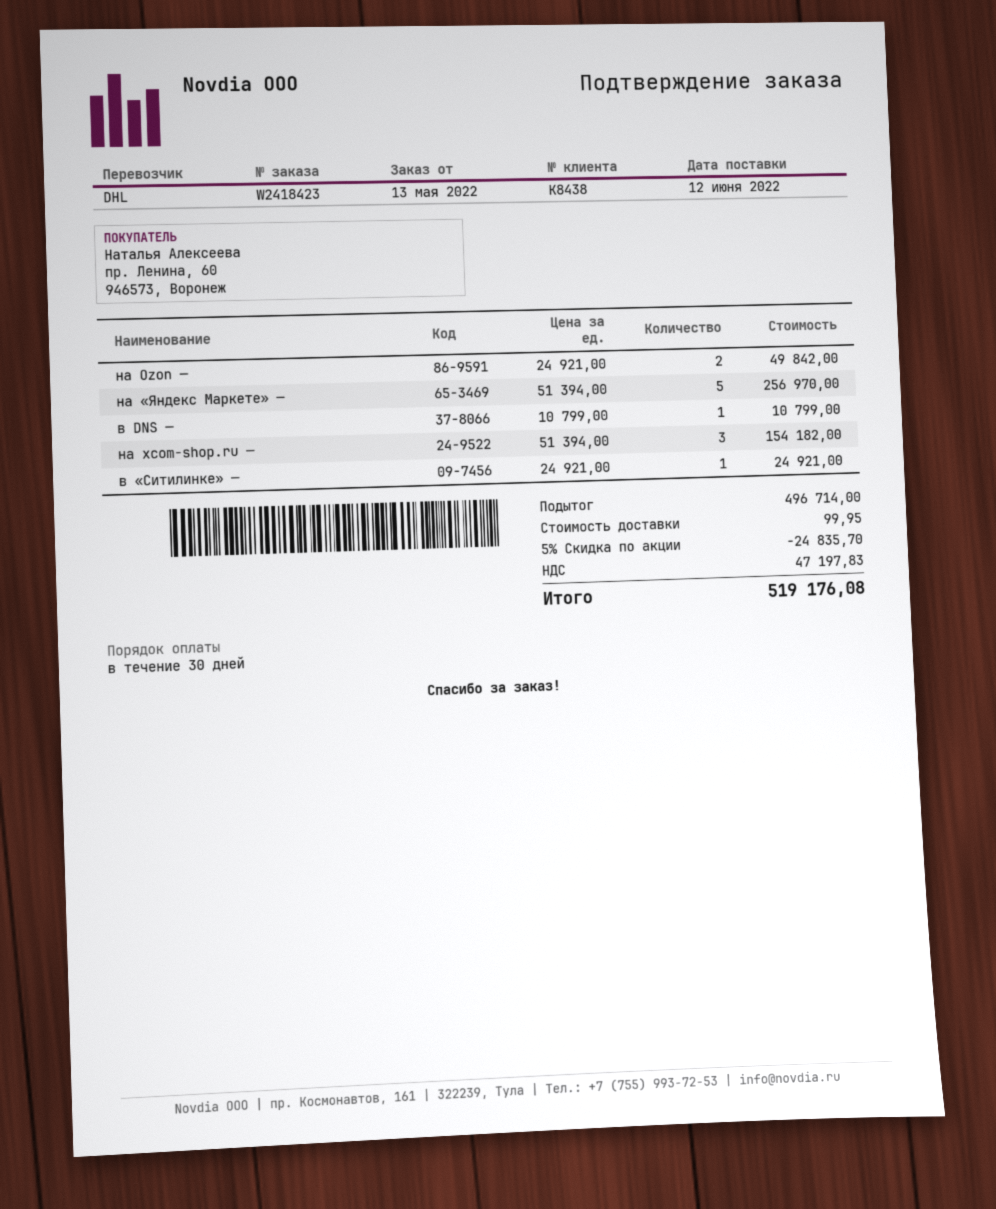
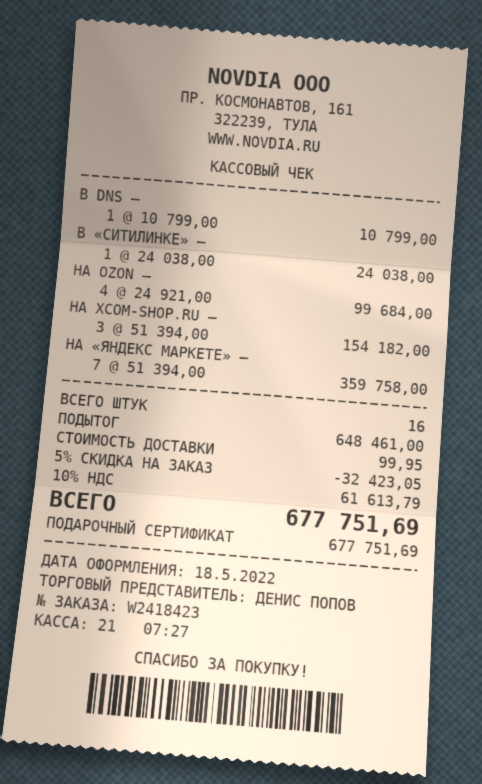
order date: 2022-05-13 -> 2022-05-18
на Ozon —: 2 x 24921.00 = 49842.00 -> 4 x 24921.00 = 99684.00
на «Яндекс Маркете» —: 5 x 51394.00 = 256970.00 -> 7 x 51394.00 = 359758.00
в «Ситилинке» —: 1 x 24921.00 = 24921.00 -> 1 x 24038.00 = 24038.00
subtotal: 496714.00 -> 648461.00
discount: 5% = 24835.70 -> 5% = 32423.05
tax: 47197.83 -> 61613.79
total: 519176.08 -> 677751.69

